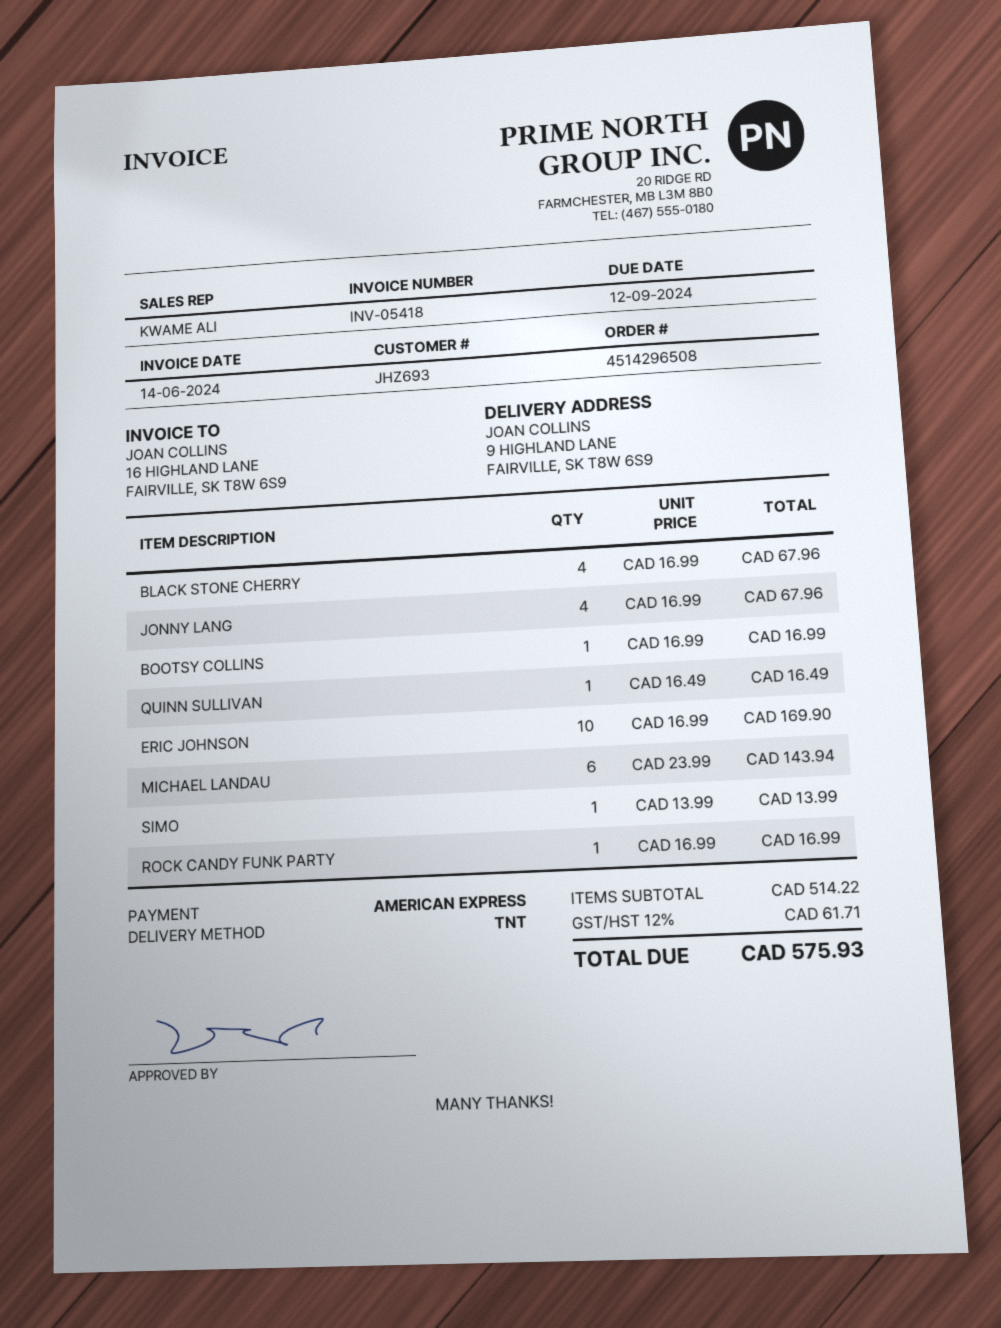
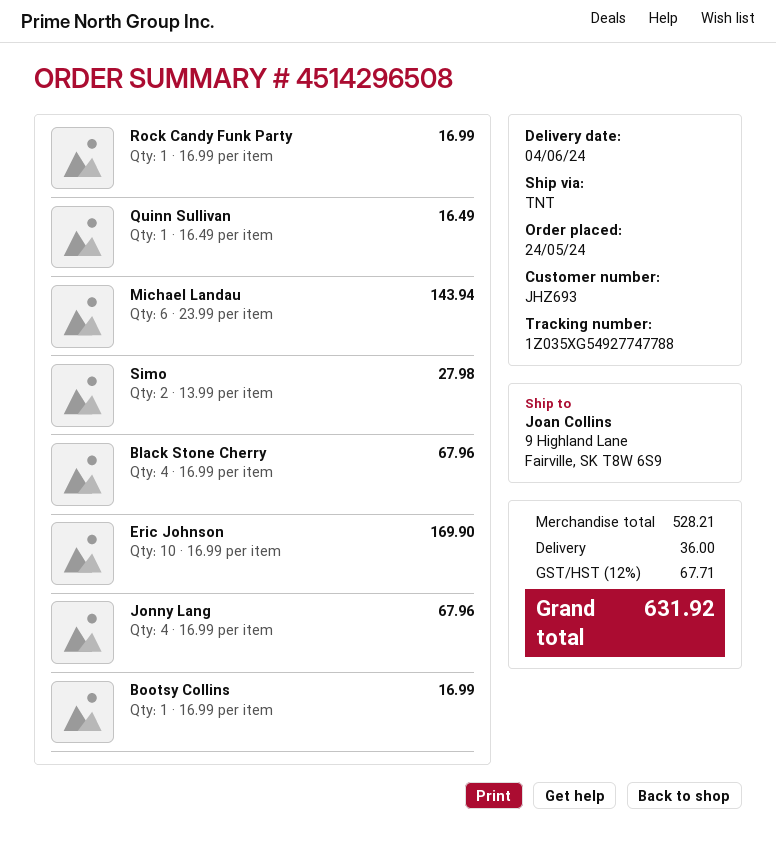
SIMO: 1 x 13.99 = 13.99 -> 2 x 13.99 = 27.98
subtotal: 514.22 -> 528.21
shipping: none -> 36.00
tax: 12% = 61.71 -> 12% = 67.71
total: 575.93 -> 631.92

